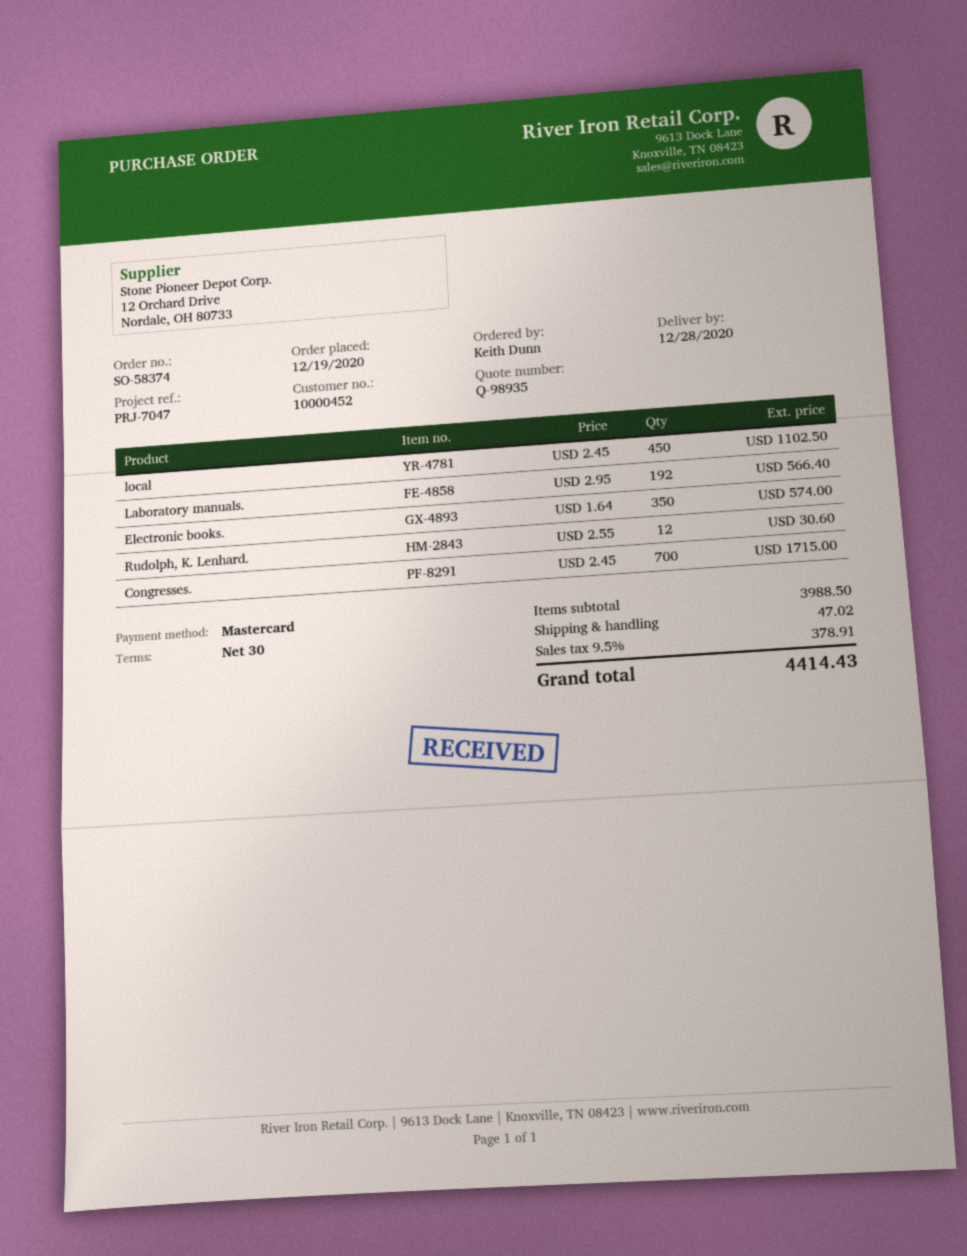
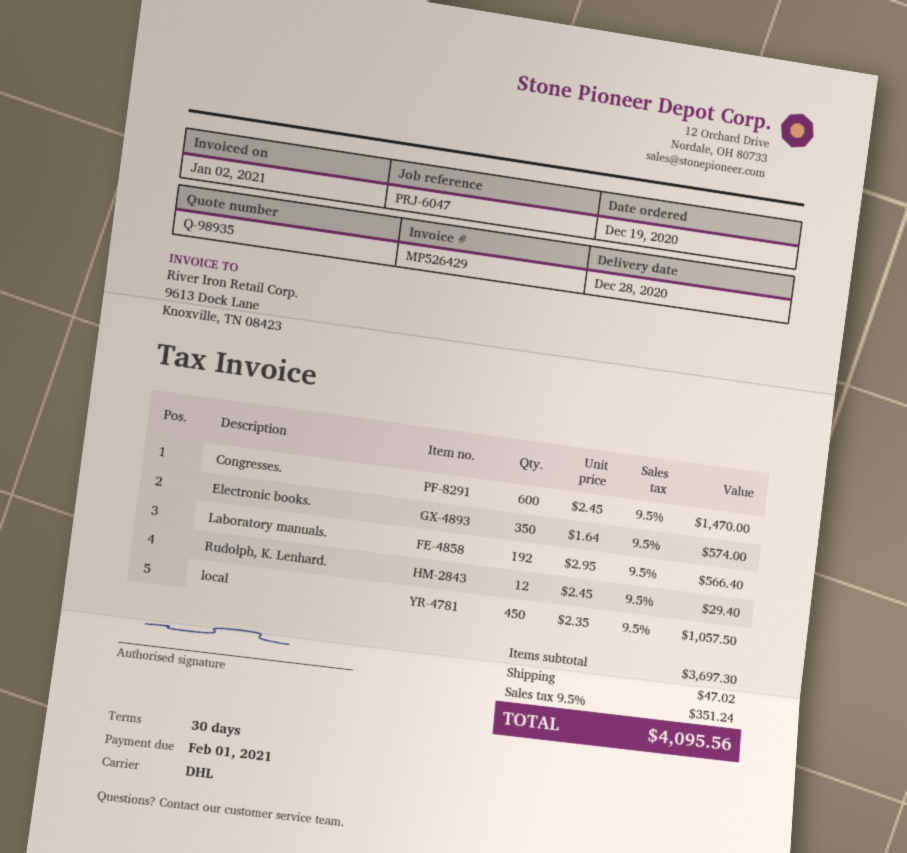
reference: PRJ-7047 -> PRJ-6047
local: 450 x 2.45 = 1102.50 -> 450 x 2.35 = 1057.50
Rudolph, K. Lenhard.: 12 x 2.55 = 30.60 -> 12 x 2.45 = 29.40
Congresses.: 700 x 2.45 = 1715.00 -> 600 x 2.45 = 1470.00
subtotal: 3988.50 -> 3697.30
tax: 9.5% = 378.91 -> 9.5% = 351.24
total: 4414.43 -> 4095.56

